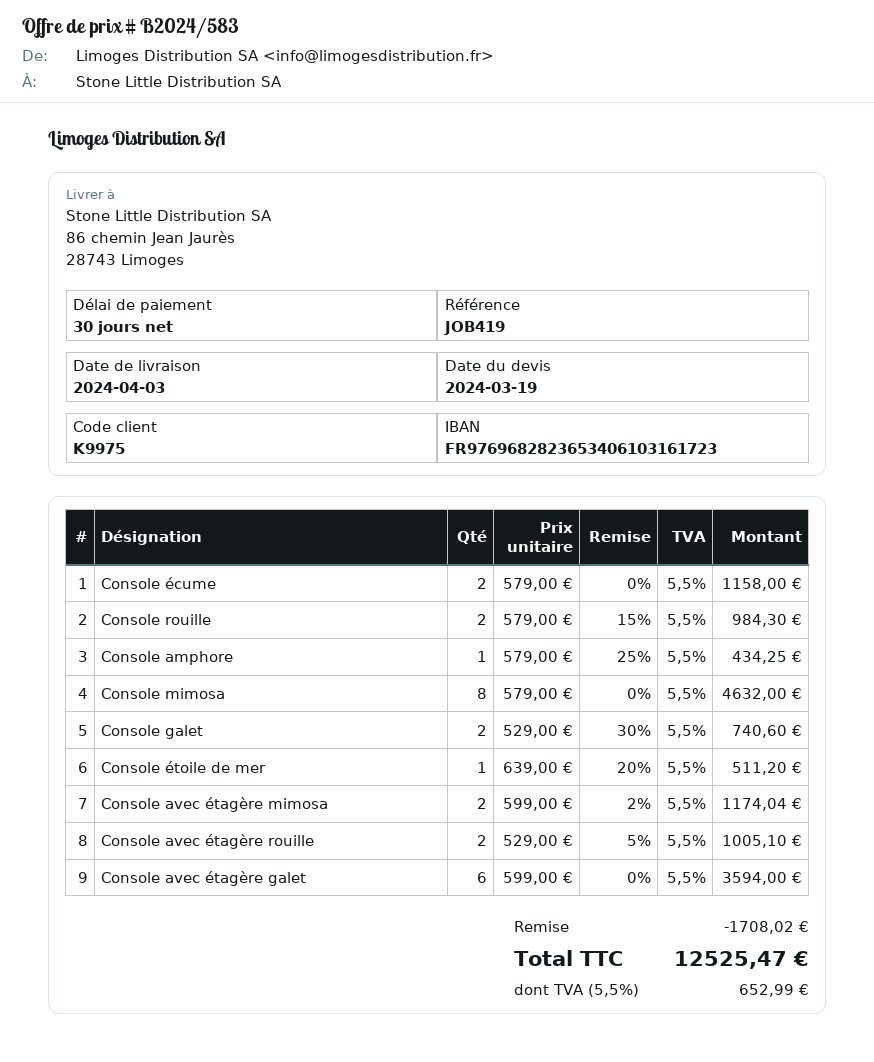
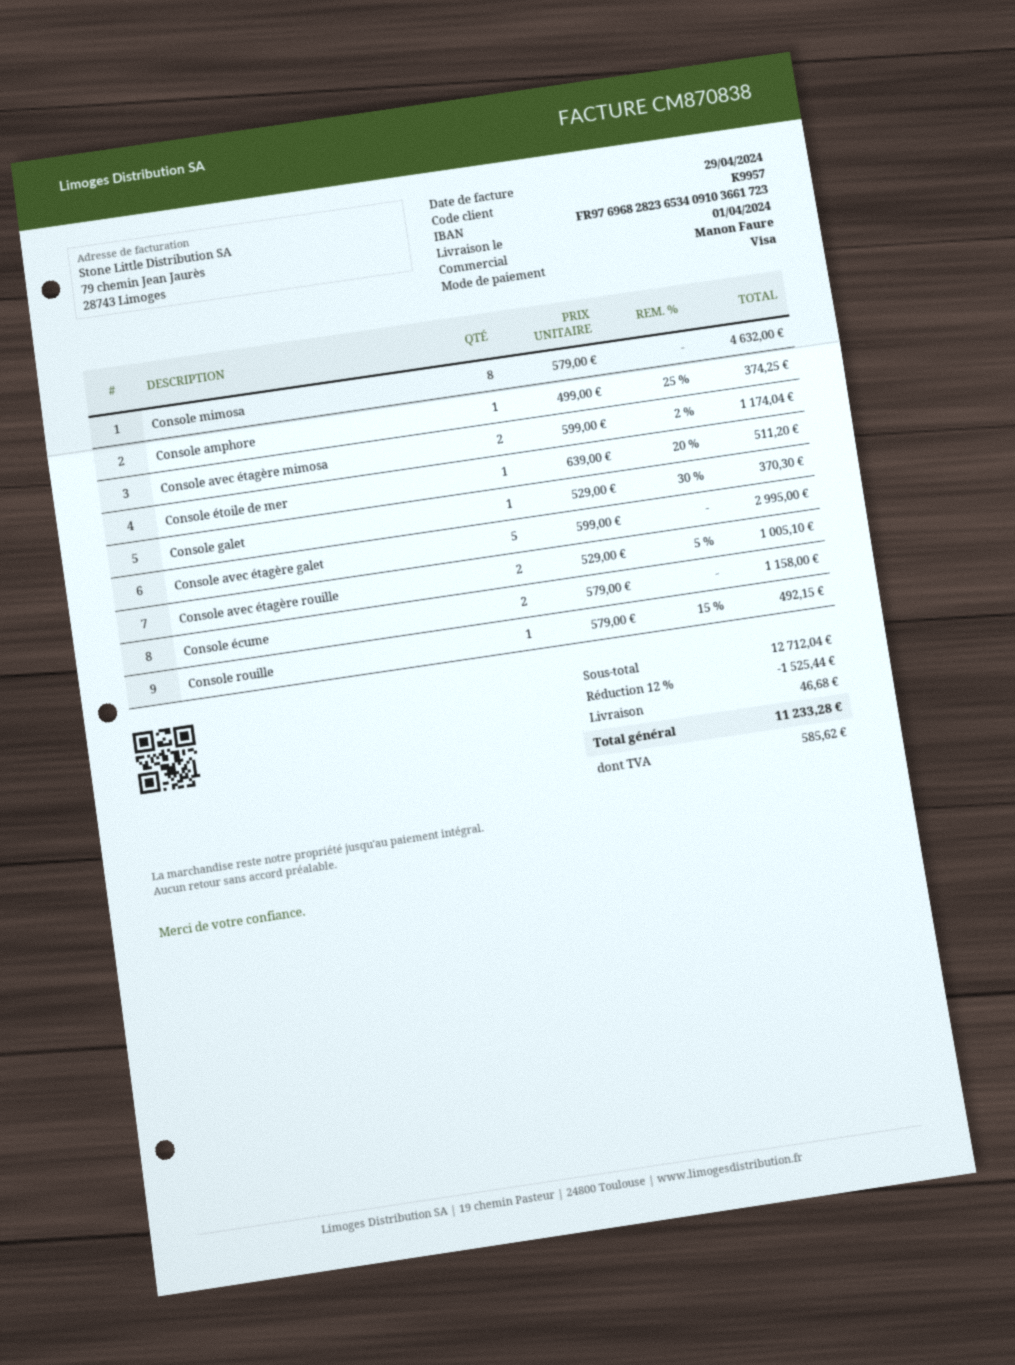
delivery date: 2024-04-03 -> 2024-04-01
customer number: K9975 -> K9957
bank account: FR9769682823653406103161723 -> FR9769682823653409103661723
Console rouille: 2 x 579.00 - 15% = 984.30 -> 1 x 579.00 - 15% = 492.15
Console amphore: 1 x 579.00 - 25% = 434.25 -> 1 x 499.00 - 25% = 374.25
Console galet: 2 x 529.00 - 30% = 740.60 -> 1 x 529.00 - 30% = 370.30
Console avec étagère galet: 6 x 599.00 = 3594.00 -> 5 x 599.00 = 2995.00
discount: 1708.02 -> 1525.44
shipping: none -> 46.68
tax: 652.99 -> 585.62
total: 12525.47 -> 11233.28

